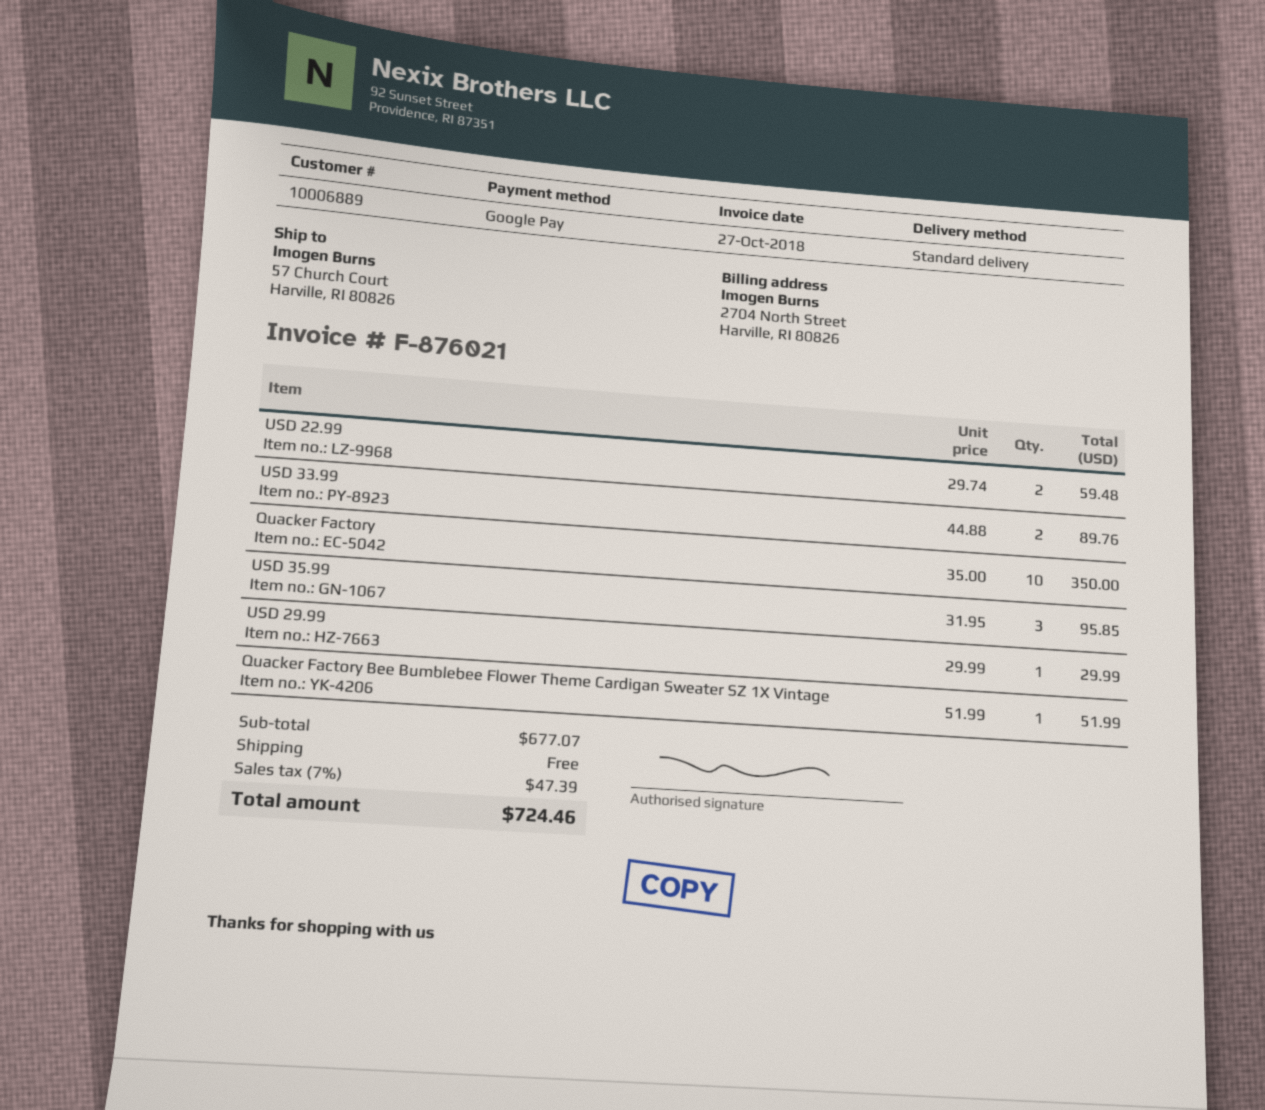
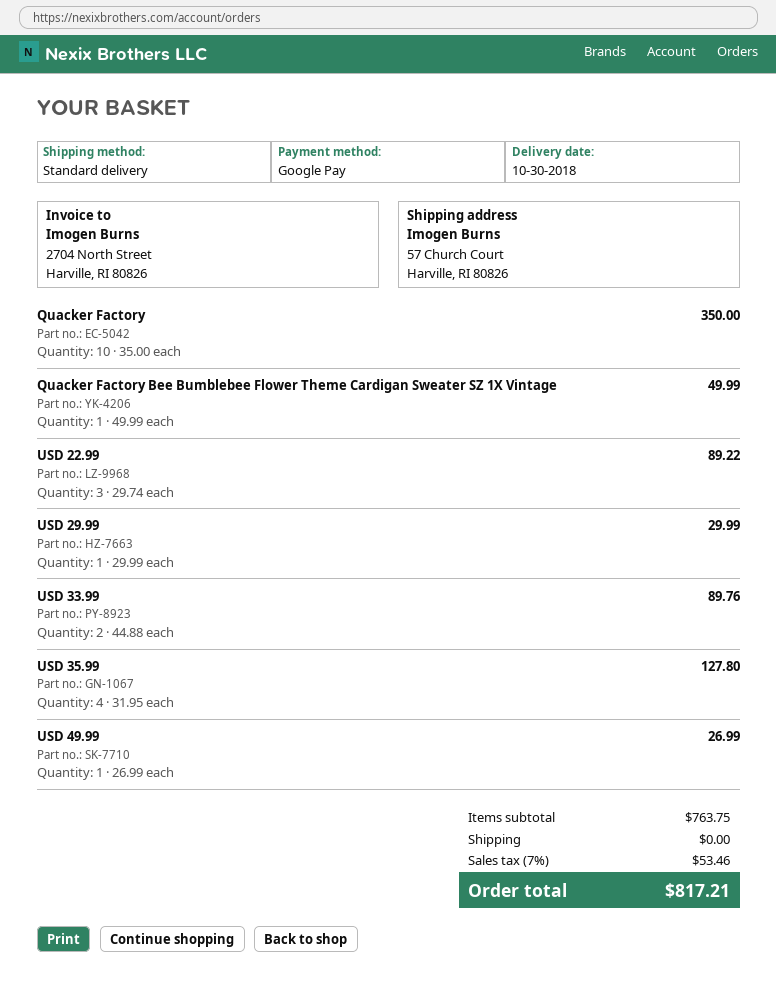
USD 22.99: 2 x 29.74 = 59.48 -> 3 x 29.74 = 89.22
USD 35.99: 3 x 31.95 = 95.85 -> 4 x 31.95 = 127.80
Quacker Factory Bee Bumblebee Flower Theme Cardigan Sweater SZ 1X Vintage: 1 x 51.99 = 51.99 -> 1 x 49.99 = 49.99
USD 49.99: none -> 1 x 26.99 = 26.99
subtotal: 677.07 -> 763.75
tax: 7% = 47.39 -> 7% = 53.46
total: 724.46 -> 817.21

